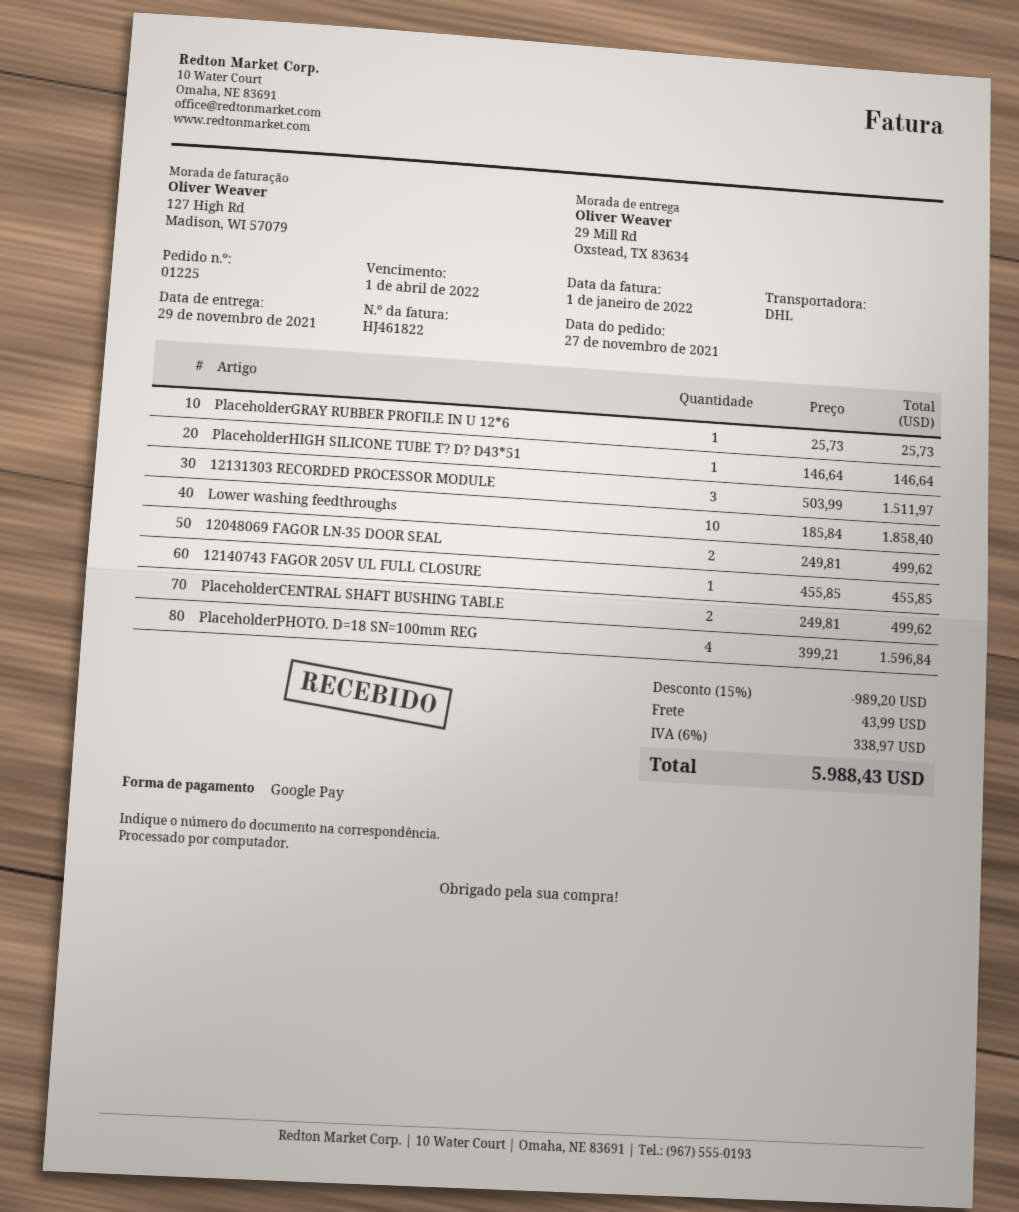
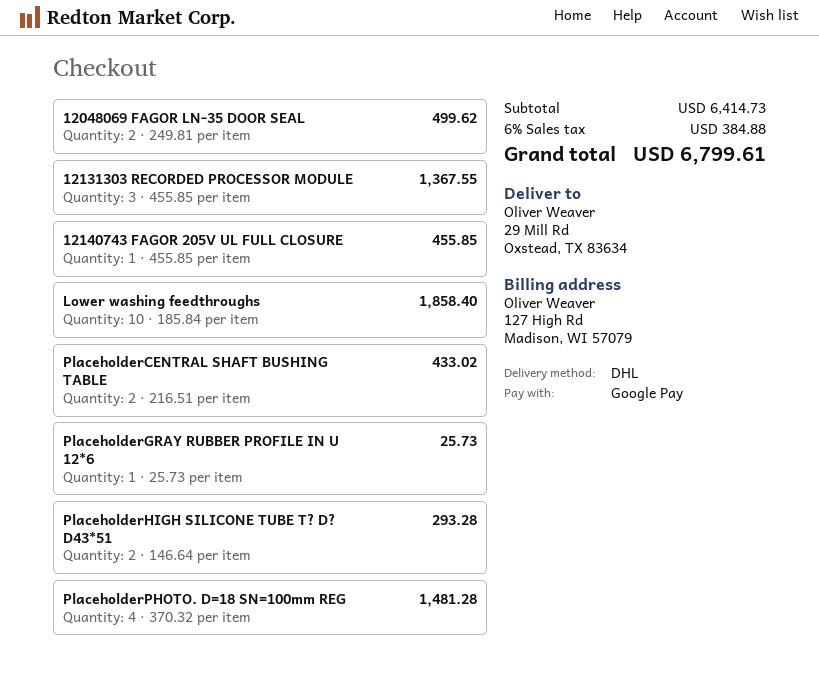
PlaceholderHIGH SILICONE TUBE T? D? D43*51: 1 x 146.64 = 146.64 -> 2 x 146.64 = 293.28
12131303 RECORDED PROCESSOR MODULE: 3 x 503.99 = 1511.97 -> 3 x 455.85 = 1367.55
PlaceholderCENTRAL SHAFT BUSHING TABLE: 2 x 249.81 = 499.62 -> 2 x 216.51 = 433.02
PlaceholderPHOTO. D=18 SN=100mm REG: 4 x 399.21 = 1596.84 -> 4 x 370.32 = 1481.28
discount: 15% = 989.20 -> none
shipping: 43.99 -> none
tax: 6% = 338.97 -> 6% = 384.88
total: 5988.43 -> 6799.61

